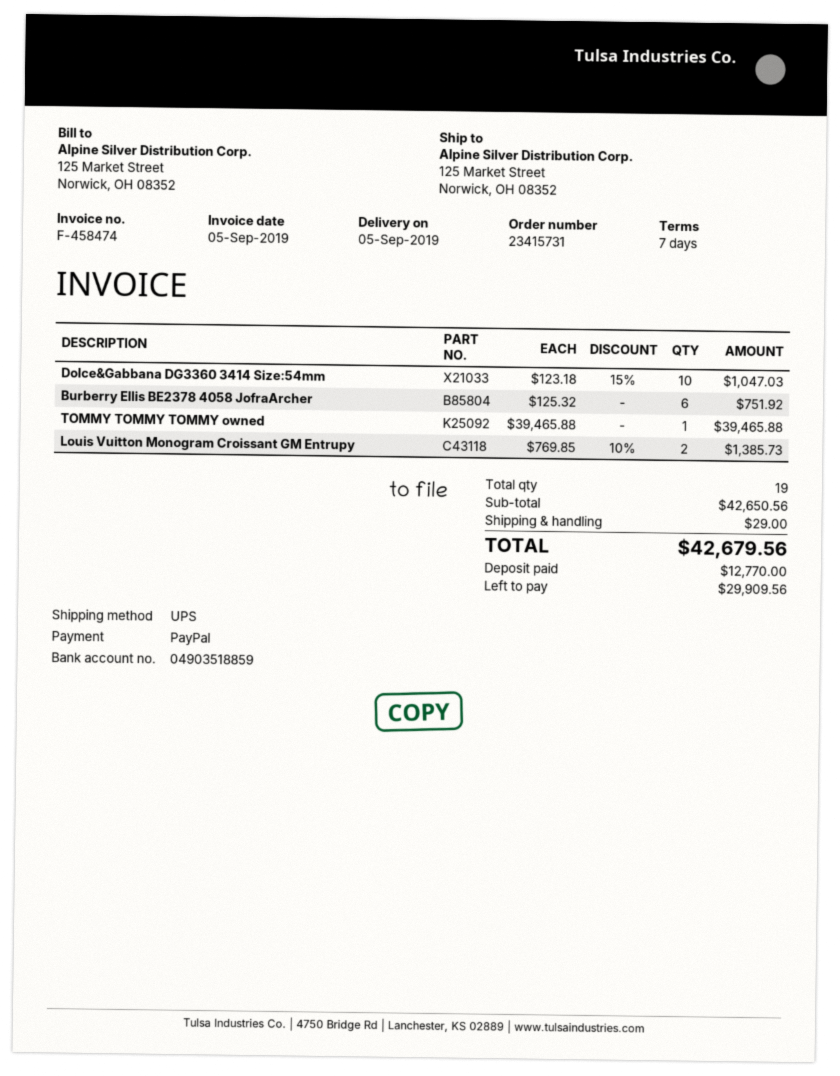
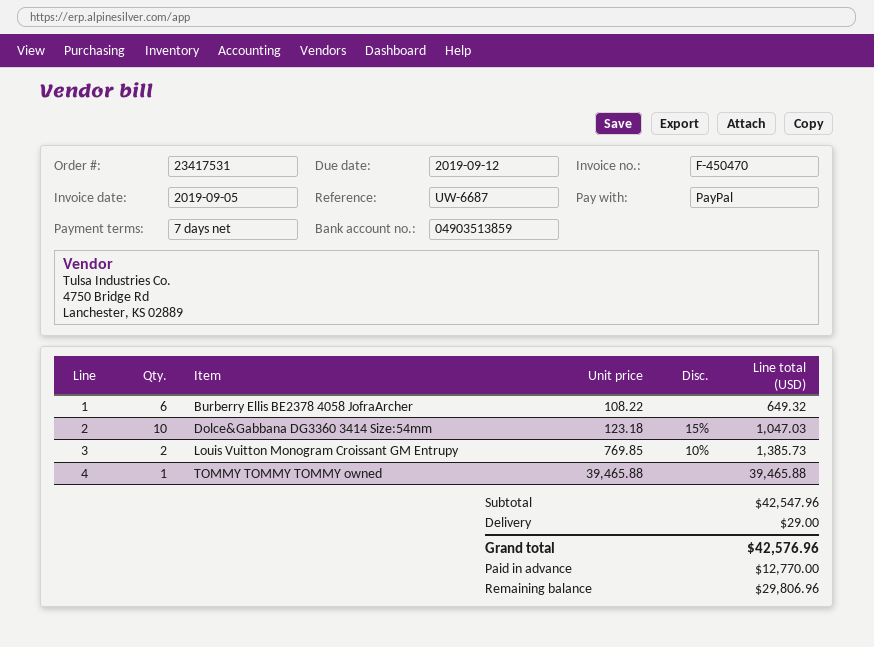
order number: 23415731 -> 23417531
invoice number: F-458474 -> F-450470
bank account: 04903518859 -> 04903513859
Burberry Ellis BE2378 4058 JofraArcher: 6 x 125.32 = 751.92 -> 6 x 108.22 = 649.32
subtotal: 42650.56 -> 42547.96
total: 42679.56 -> 42576.96
balance: 29909.56 -> 29806.96

